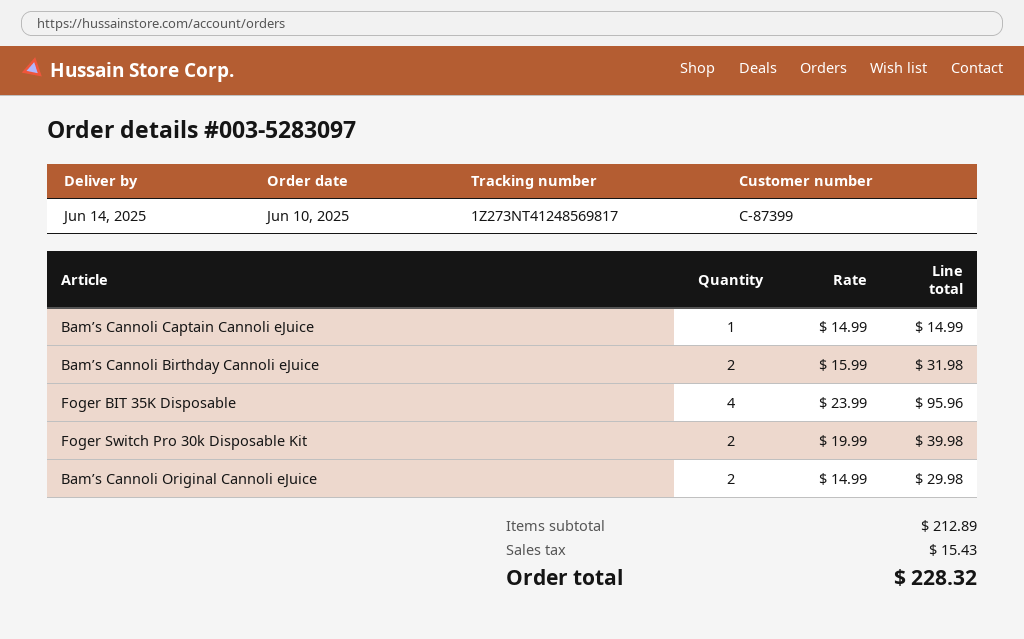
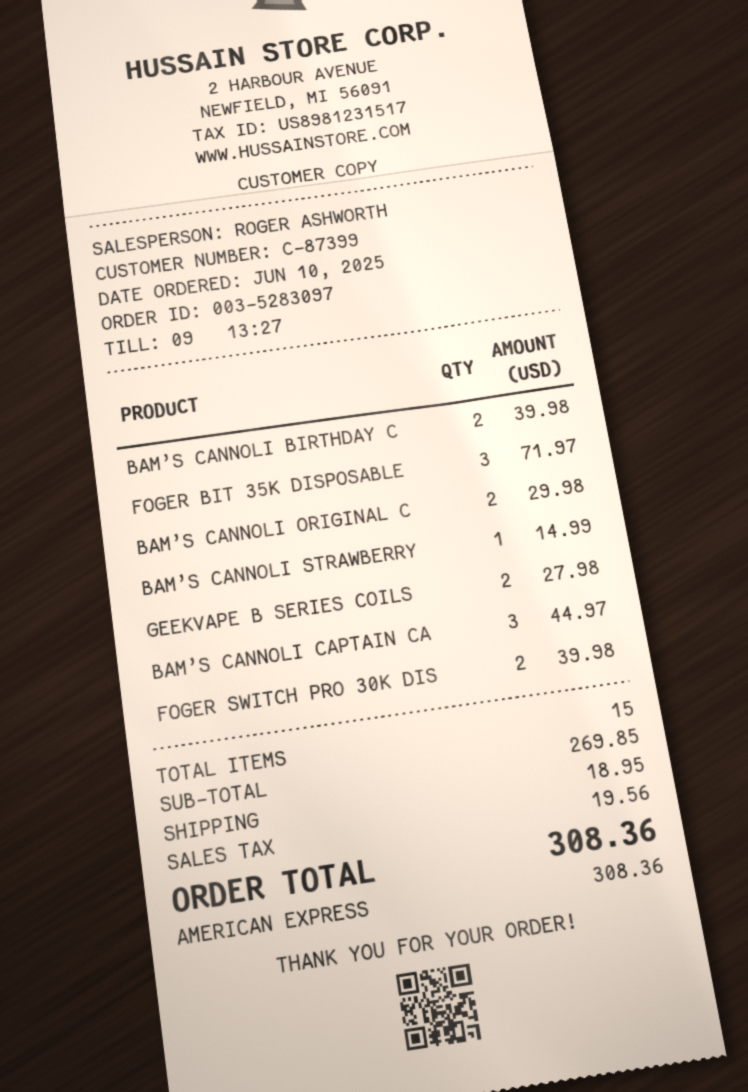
Bam’s Cannoli Captain Cannoli eJuice: 1 for 14.99 -> 3 for 44.97
Bam’s Cannoli Birthday Cannoli eJuice: 2 for 31.98 -> 2 for 39.98
Foger BIT 35K Disposable: 4 for 95.96 -> 3 for 71.97
BAM’S CANNOLI STRAWBERRY: none -> 1 for 14.99
GEEKVAPE B SERIES COILS: none -> 2 for 27.98
subtotal: 212.89 -> 269.85
shipping: none -> 18.95
tax: 15.43 -> 19.56
total: 228.32 -> 308.36

